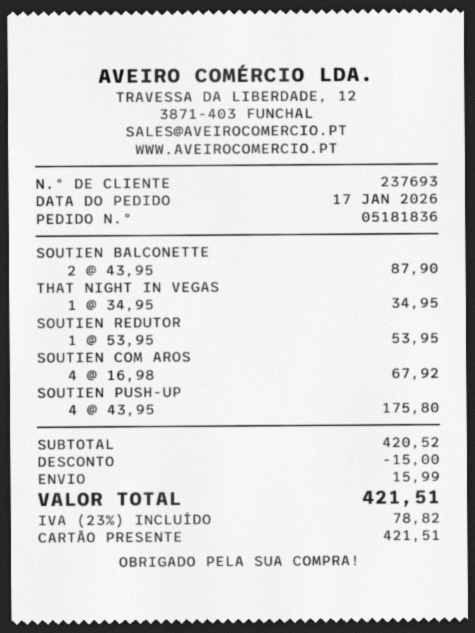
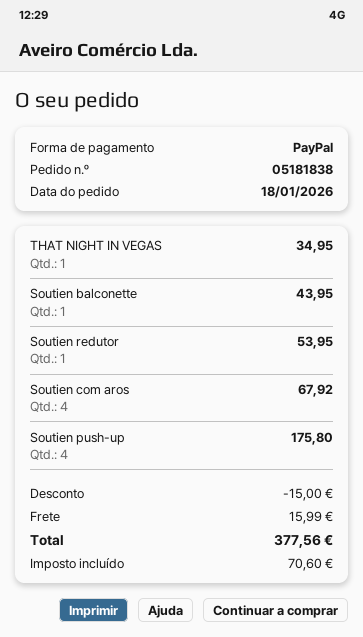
order number: 05181836 -> 05181838
order date: 2026-01-17 -> 2026-01-18
payment method: gift card -> PayPal
SOUTIEN BALCONETTE: 2 for 87.90 -> 1 for 43.95
tax: 78.82 -> 70.60
total: 421.51 -> 377.56

